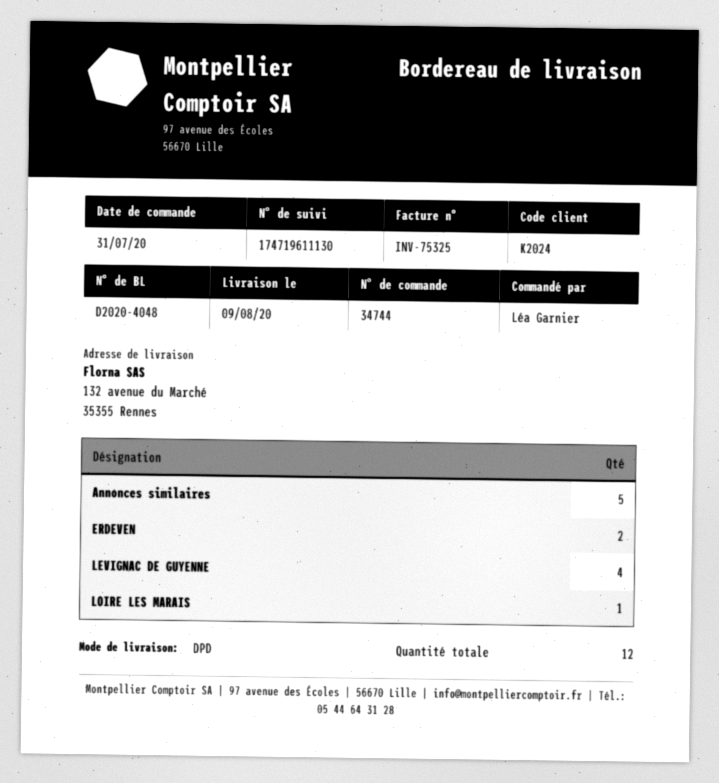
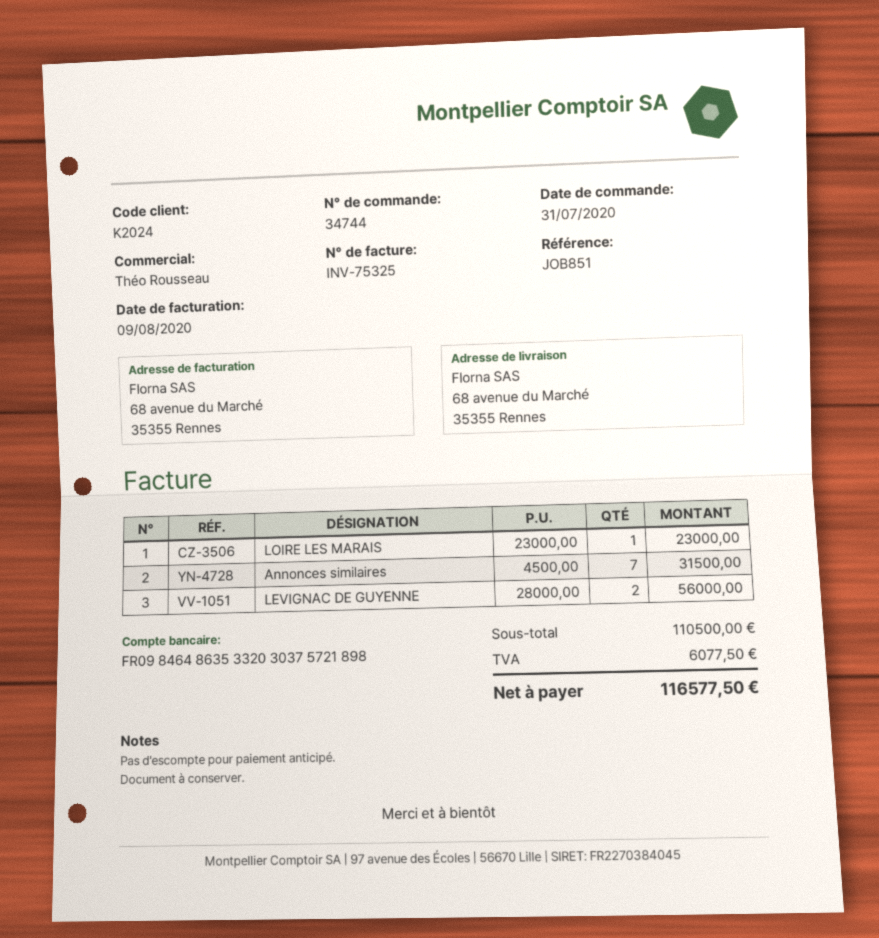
ship to: 132 avenue du Marché, 35355 Rennes -> 68 avenue du Marché, 35355 Rennes
Annonces similaires: 5 -> 7
ERDEVEN: 2 -> none
LEVIGNAC DE GUYENNE: 4 -> 2

